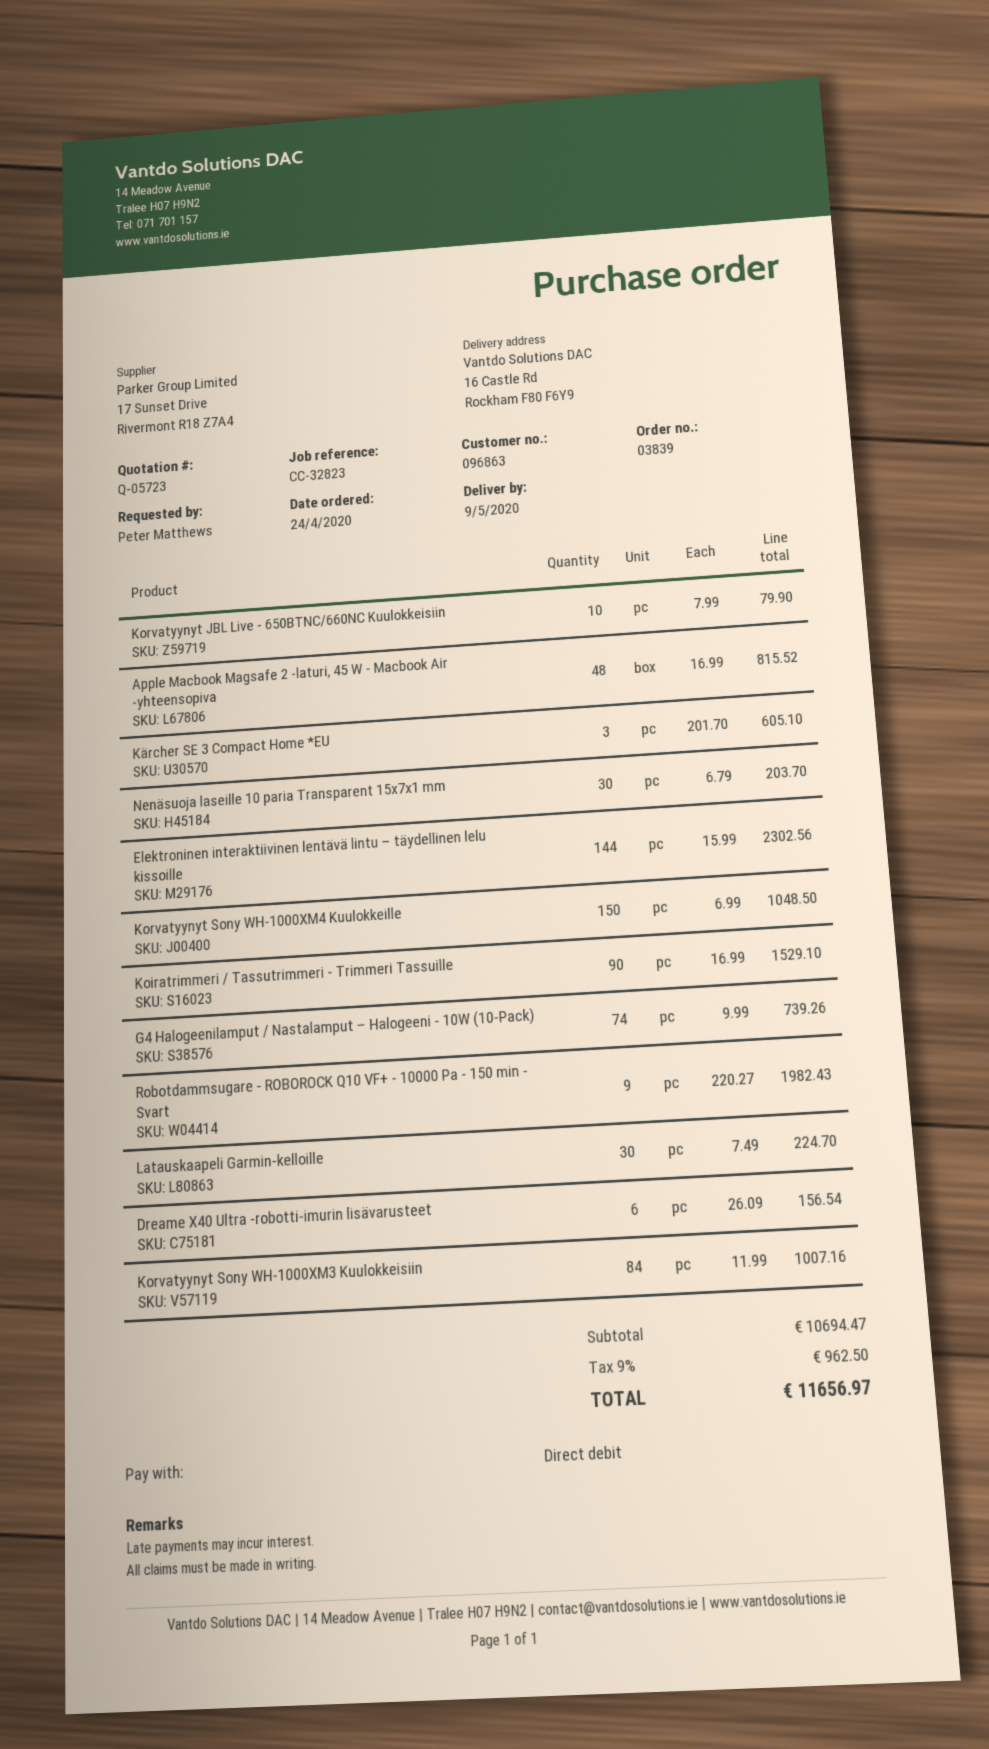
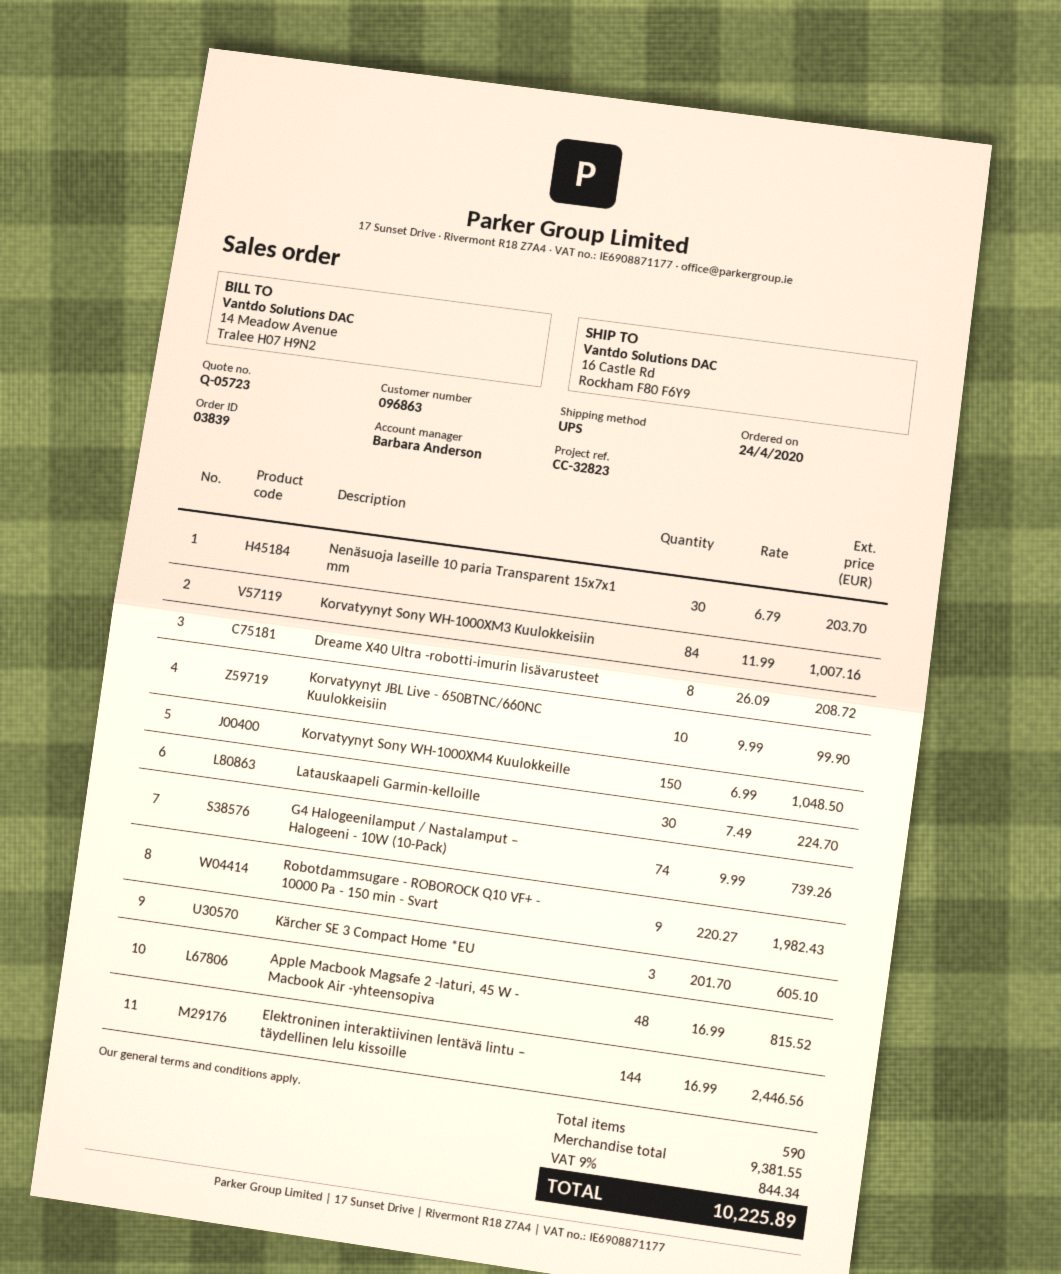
Korvatyynyt JBL Live - 650BTNC/660NC Kuulokkeisiin: 10 x 7.99 = 79.90 -> 10 x 9.99 = 99.90
Elektroninen interaktiivinen lentävä lintu – täydellinen lelu kissoille: 144 x 15.99 = 2302.56 -> 144 x 16.99 = 2446.56
Koiratrimmeri / Tassutrimmeri - Trimmeri Tassuille: 90 x 16.99 = 1529.10 -> none
Dreame X40 Ultra -robotti-imurin lisävarusteet: 6 x 26.09 = 156.54 -> 8 x 26.09 = 208.72
subtotal: 10694.47 -> 9381.55
tax: 9% = 962.50 -> 9% = 844.34
total: 11656.97 -> 10225.89

